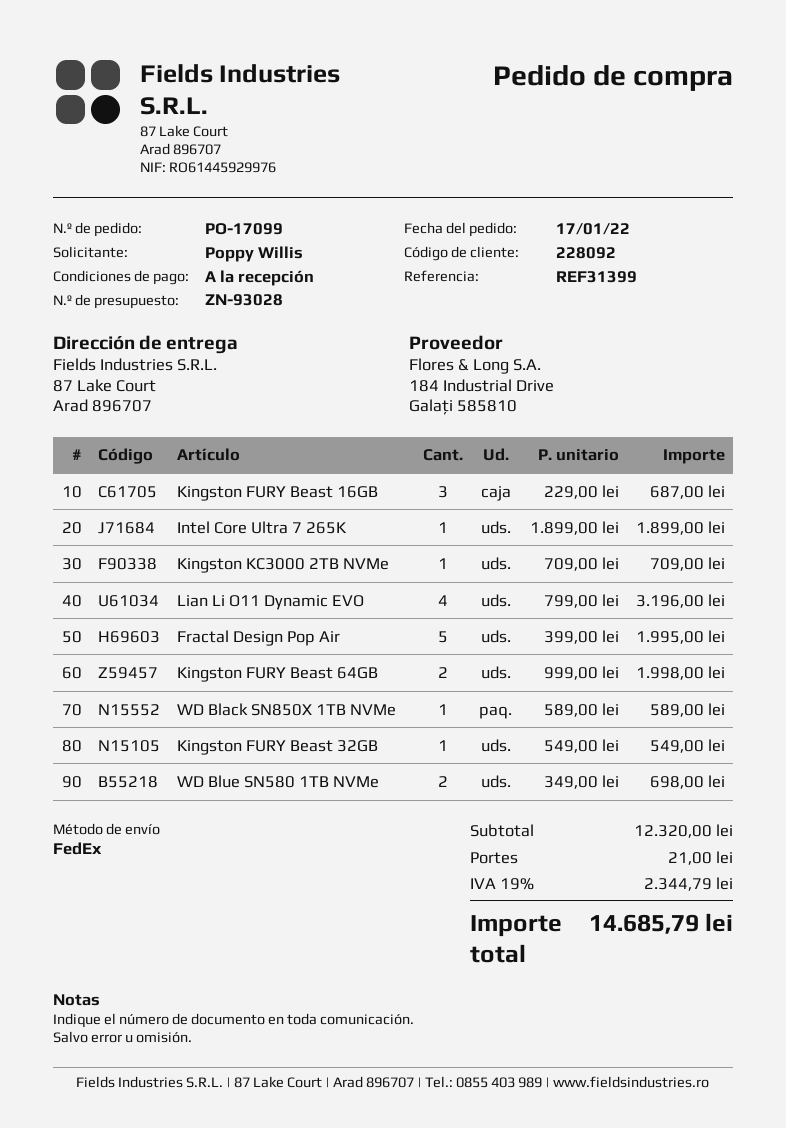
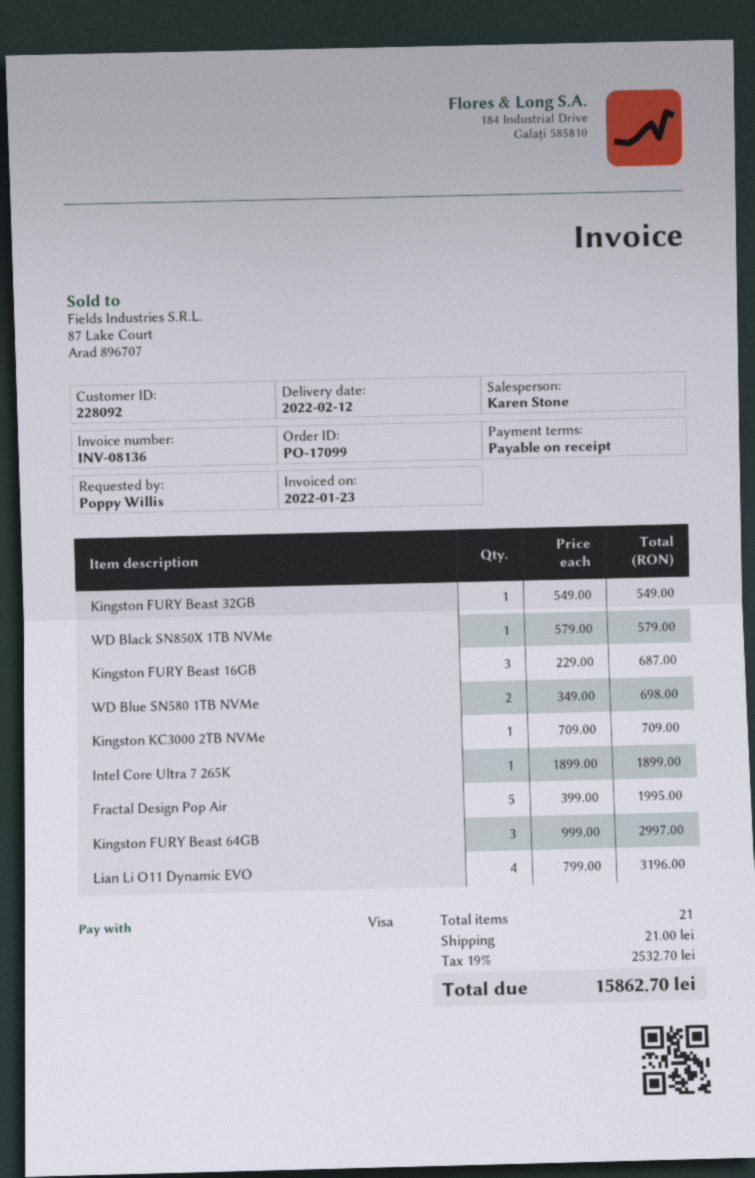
Kingston FURY Beast 64GB: 2 x 999.00 = 1998.00 -> 3 x 999.00 = 2997.00
WD Black SN850X 1TB NVMe: 1 x 589.00 = 589.00 -> 1 x 579.00 = 579.00
tax: 19% = 2344.79 -> 19% = 2532.70
total: 14685.79 -> 15862.70

